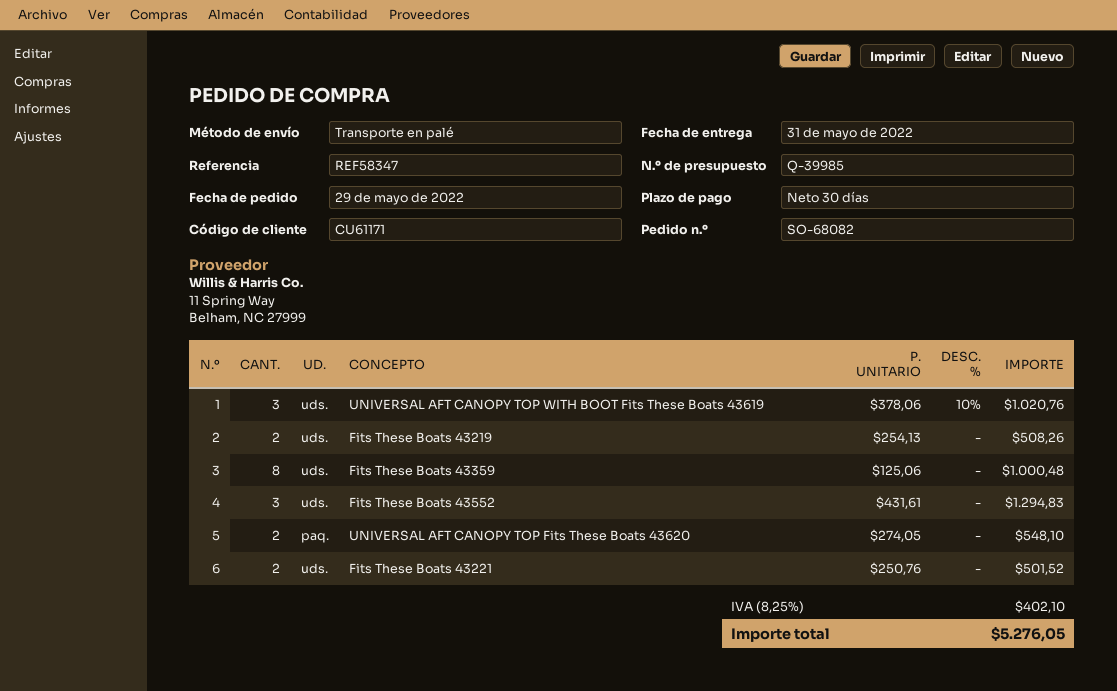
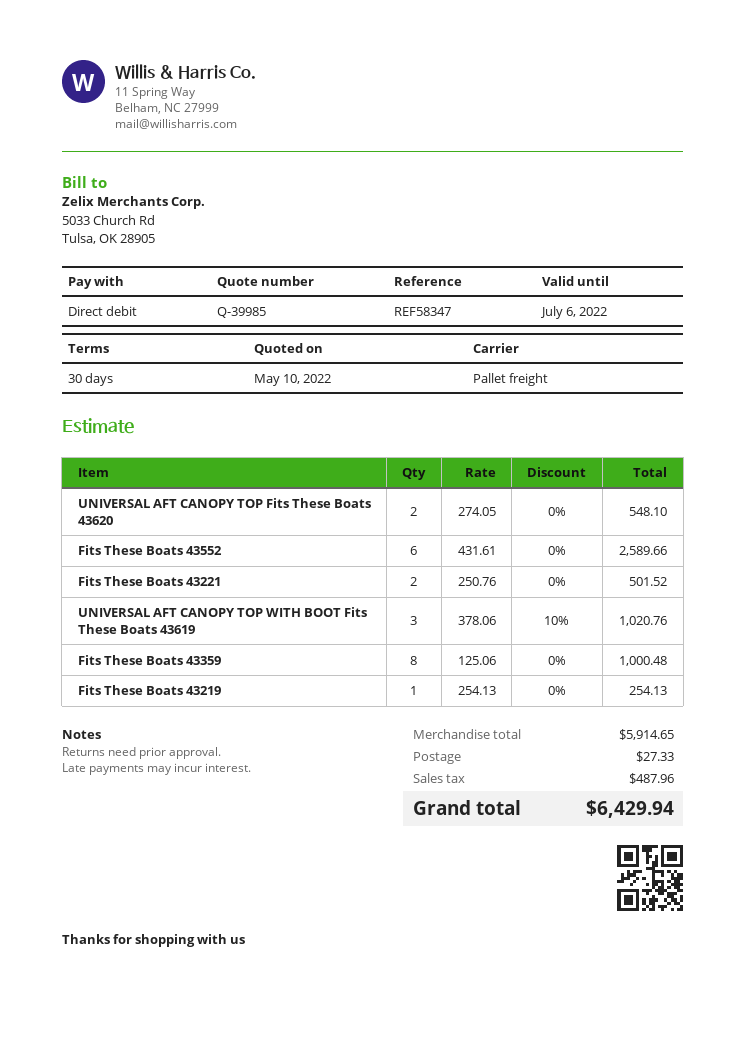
Fits These Boats 43219: 2 x 254.13 = 508.26 -> 1 x 254.13 = 254.13
Fits These Boats 43552: 3 x 431.61 = 1294.83 -> 6 x 431.61 = 2589.66
shipping: none -> 27.33
tax: 402.10 -> 487.96
total: 5276.05 -> 6429.94

